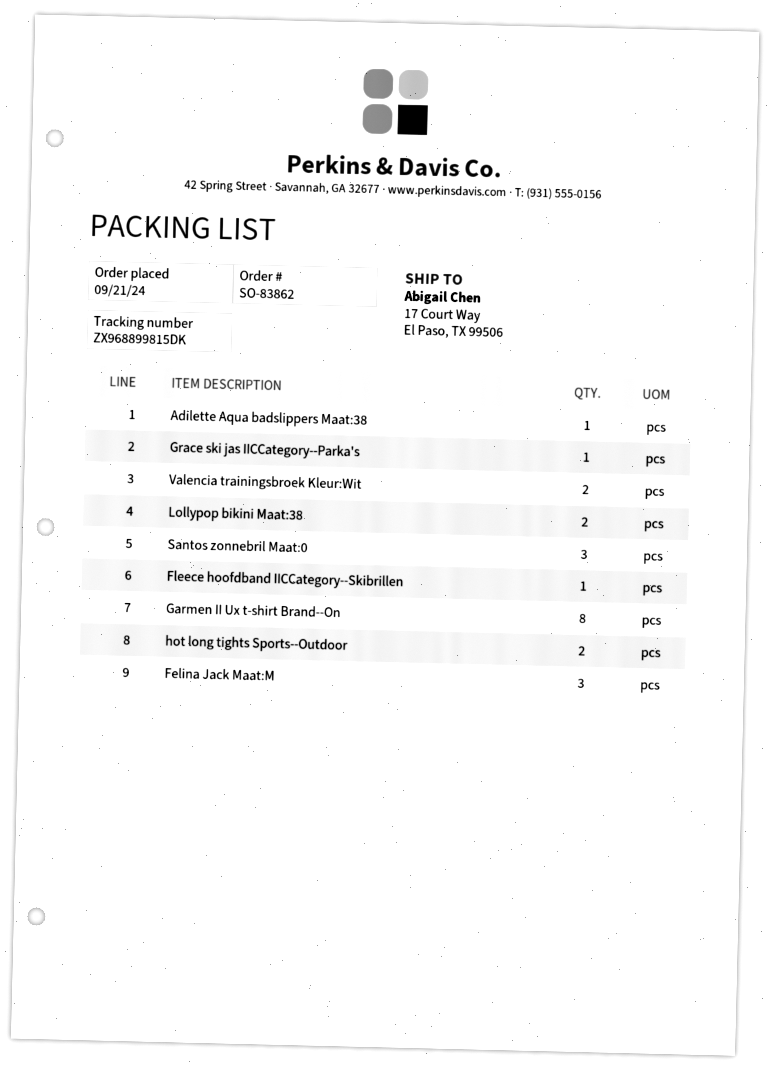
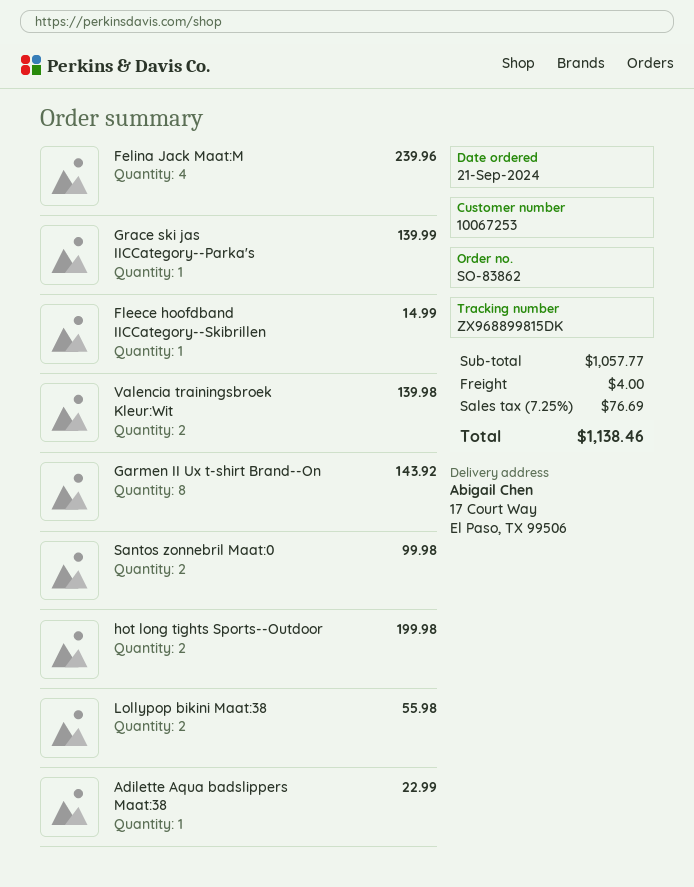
Santos zonnebril Maat:0: 3 -> 2
Felina Jack Maat:M: 3 -> 4

